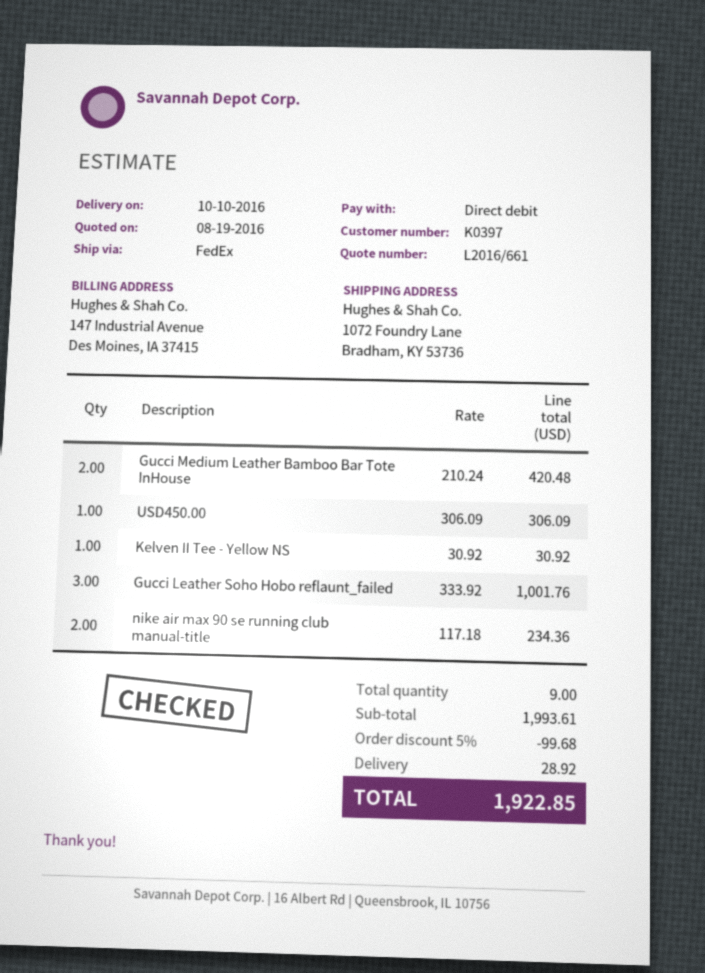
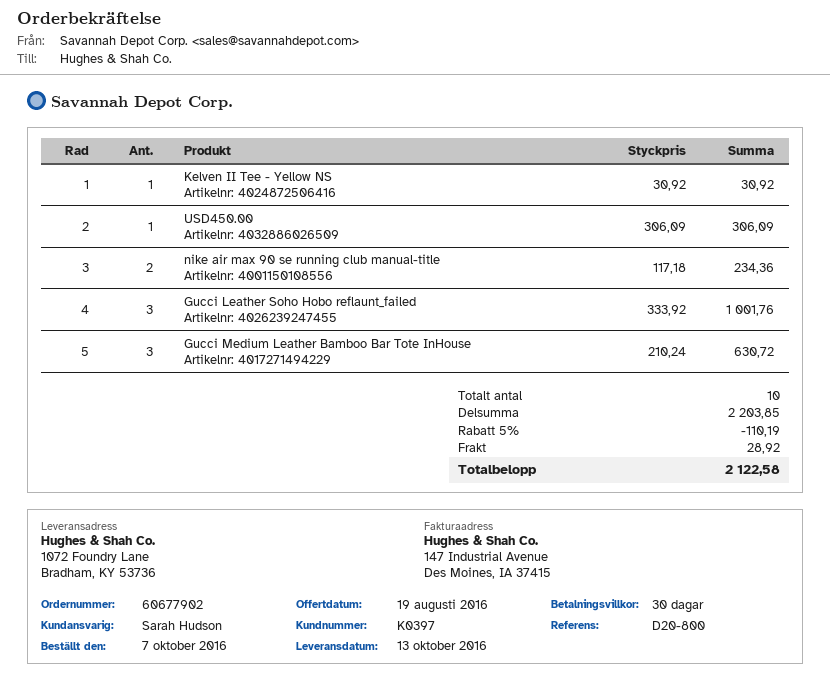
delivery date: 2016-10-10 -> 2016-10-13
Gucci Medium Leather Bamboo Bar Tote InHouse: 2 x 210.24 = 420.48 -> 3 x 210.24 = 630.72
total quantity: 9 -> 10
subtotal: 1993.61 -> 2203.85
discount: 5% = 99.68 -> 5% = 110.19
total: 1922.85 -> 2122.58

